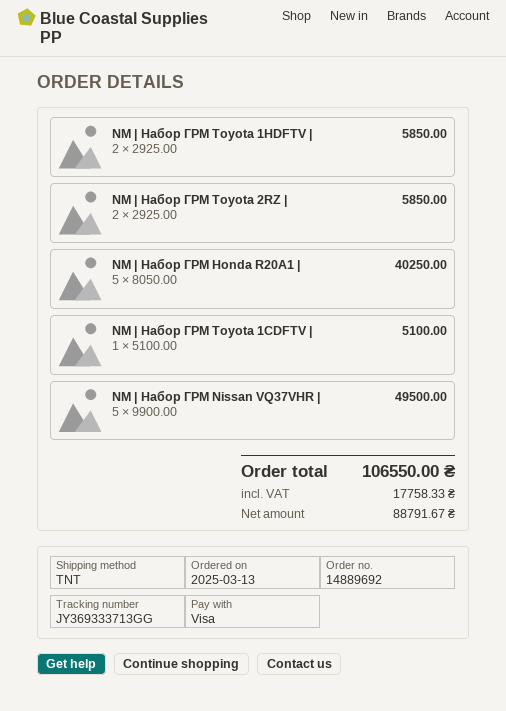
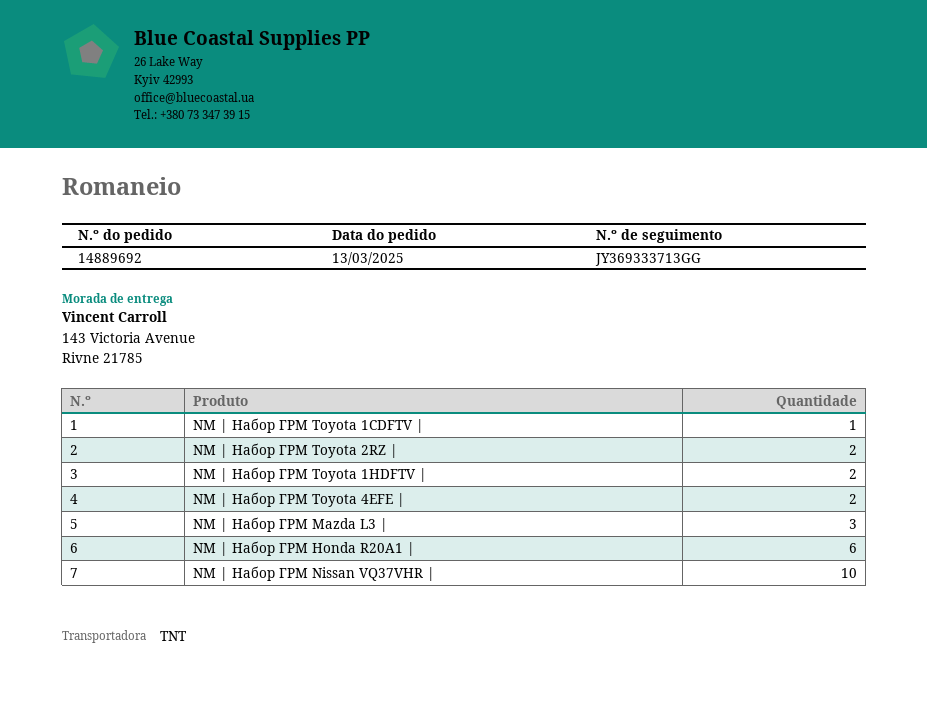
NM | Набор ГРМ Honda R20A1 |: 5 -> 6
NM | Набор ГРМ Nissan VQ37VHR |: 5 -> 10
NM | Набор ГРМ Toyota 4EFE |: none -> 2
NM | Набор ГРМ Mazda L3 |: none -> 3

